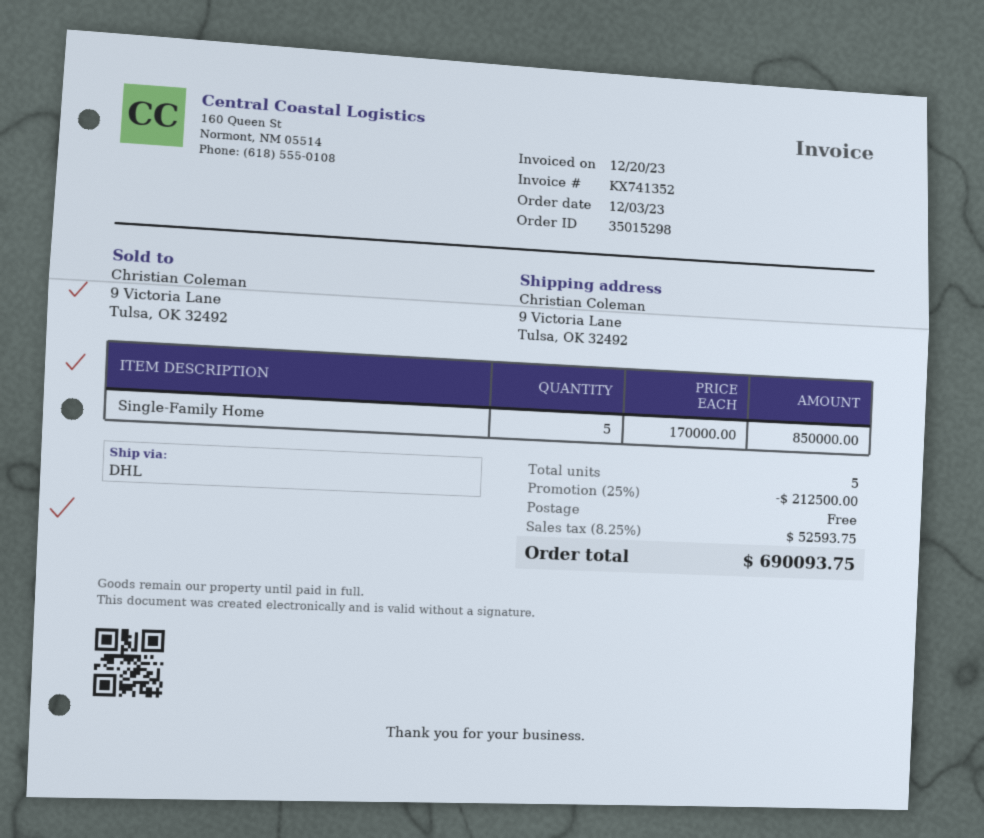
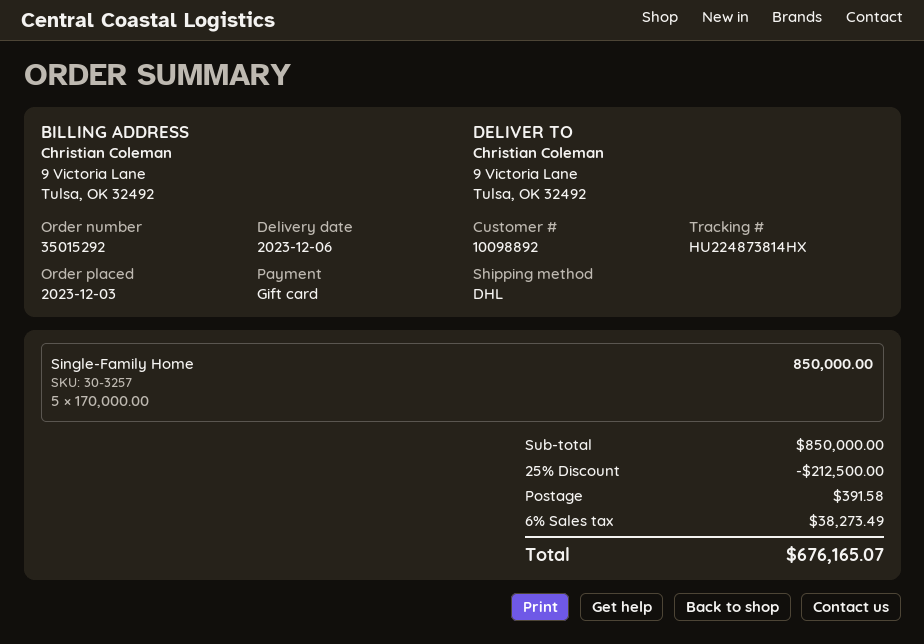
order number: 35015298 -> 35015292
shipping: 0.00 -> 391.58
tax: 8.25% = 52593.75 -> 6% = 38273.49
total: 690093.75 -> 676165.07

